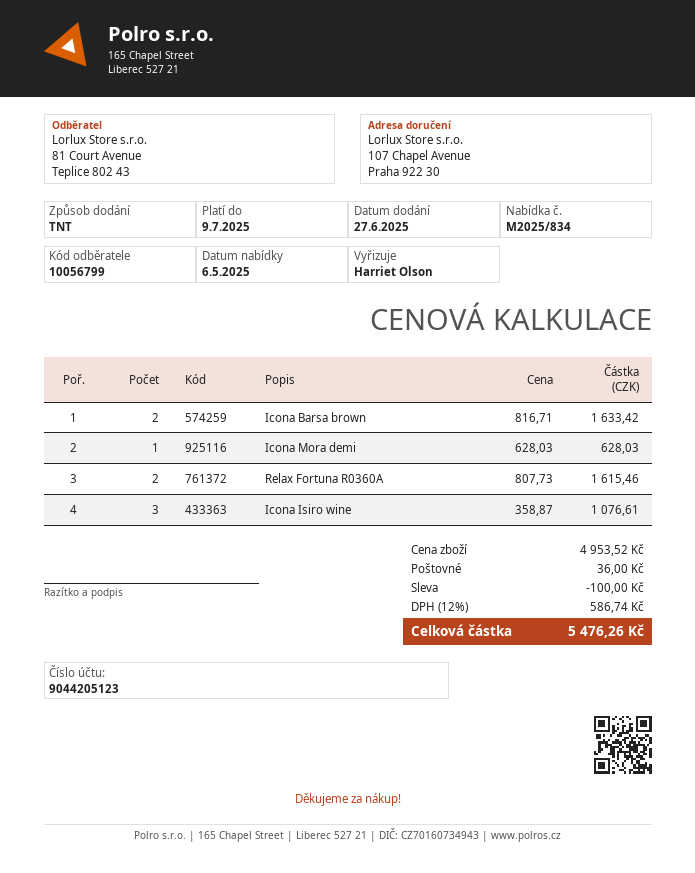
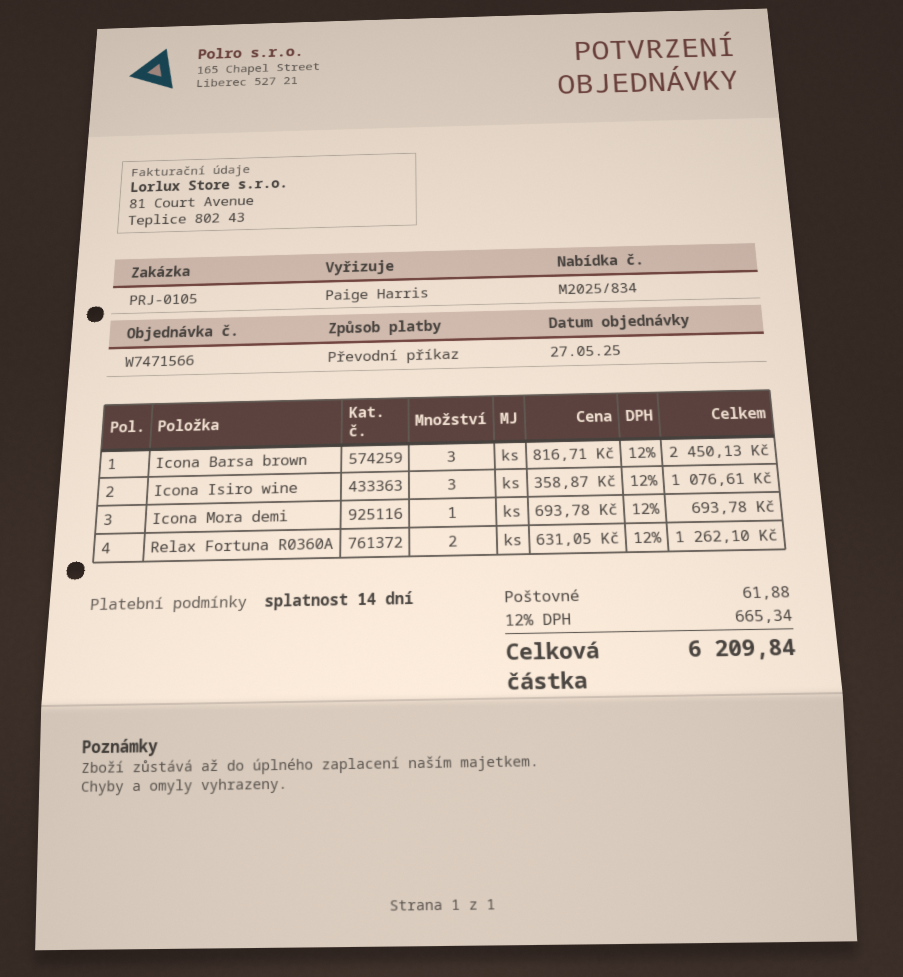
sales rep: Harriet Olson -> Paige Harris
Icona Barsa brown: 2 x 816.71 = 1633.42 -> 3 x 816.71 = 2450.13
Icona Mora demi: 1 x 628.03 = 628.03 -> 1 x 693.78 = 693.78
Relax Fortuna R0360A: 2 x 807.73 = 1615.46 -> 2 x 631.05 = 1262.10
discount: 100.00 -> none
shipping: 36.00 -> 61.88
tax: 12% = 586.74 -> 12% = 665.34
total: 5476.26 -> 6209.84

